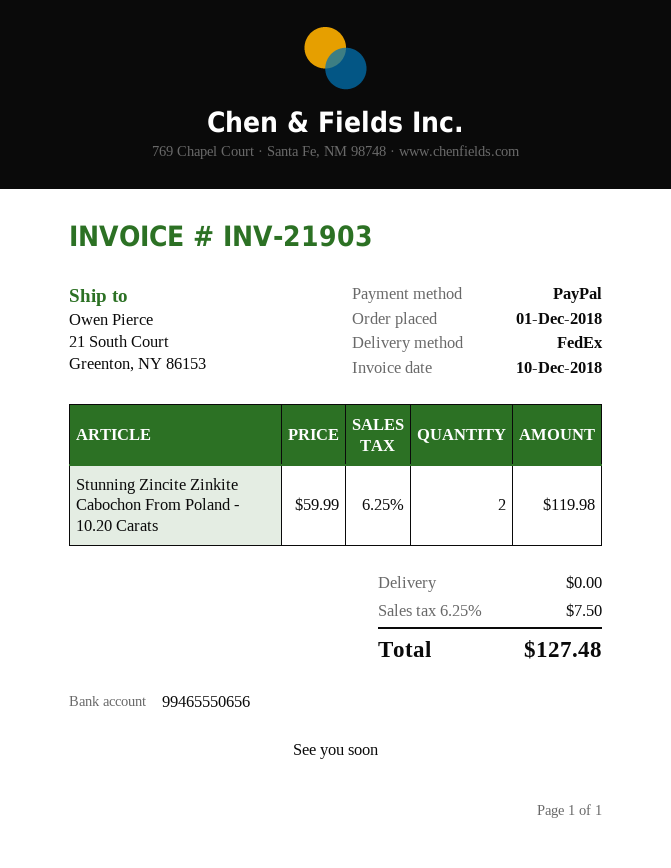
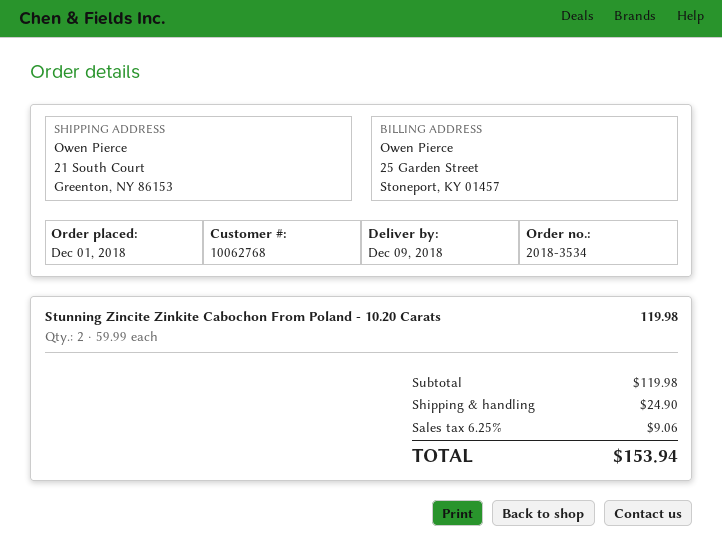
shipping: 0.00 -> 24.90
tax: 6.25% = 7.50 -> 6.25% = 9.06
total: 127.48 -> 153.94

